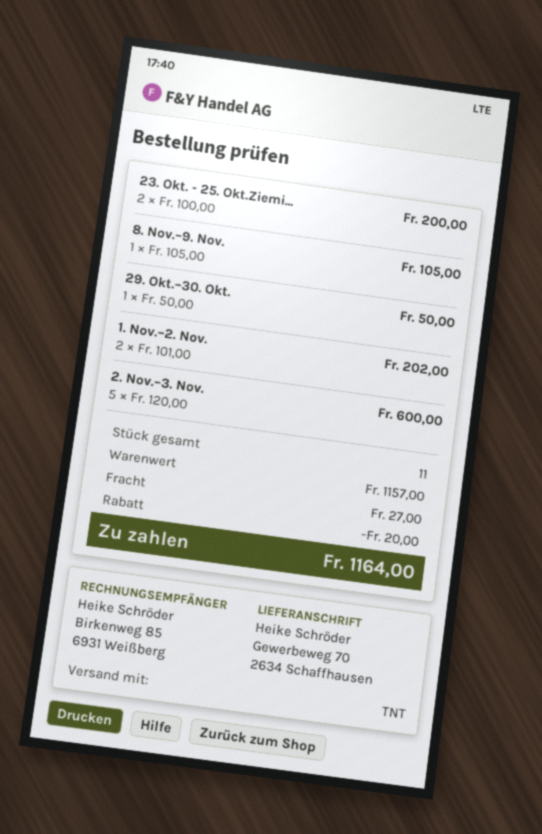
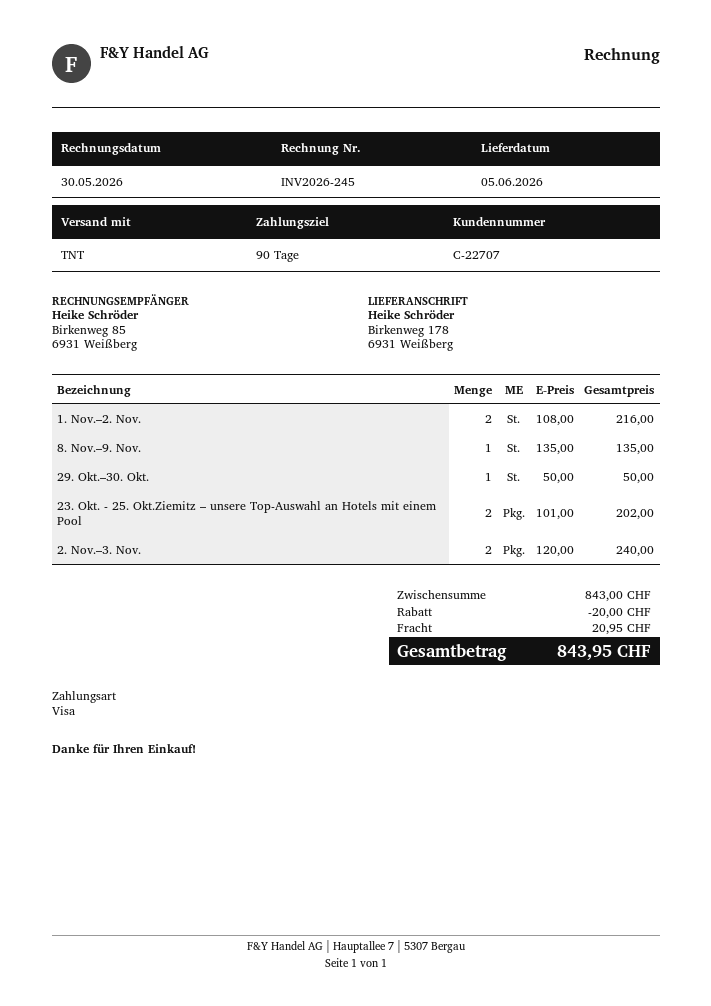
ship to: Gewerbeweg 70, 2634 Schaffhausen -> Birkenweg 178, 6931 Weißberg
23. Okt. - 25. Okt.Ziemi...: 2 x 100.00 = 200.00 -> 2 x 101.00 = 202.00
8. Nov.–9. Nov.: 1 x 105.00 = 105.00 -> 1 x 135.00 = 135.00
1. Nov.–2. Nov.: 2 x 101.00 = 202.00 -> 2 x 108.00 = 216.00
2. Nov.–3. Nov.: 5 x 120.00 = 600.00 -> 2 x 120.00 = 240.00
subtotal: 1157.00 -> 843.00
shipping: 27.00 -> 20.95
total: 1164.00 -> 843.95

